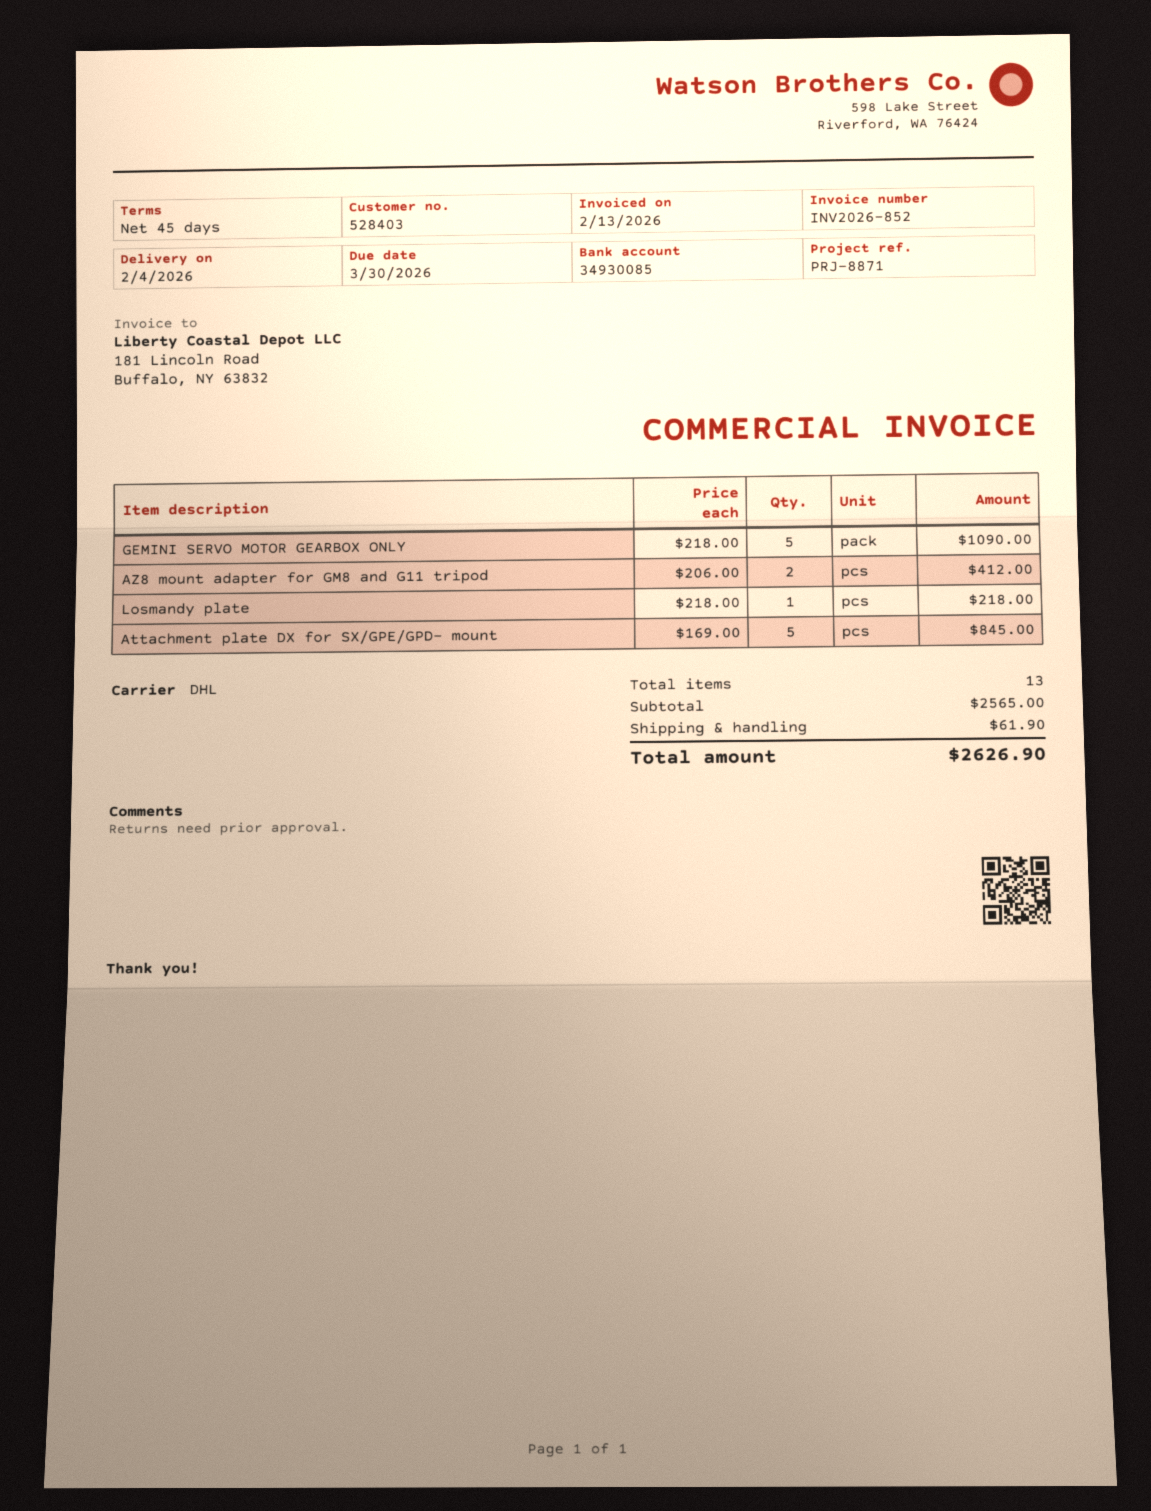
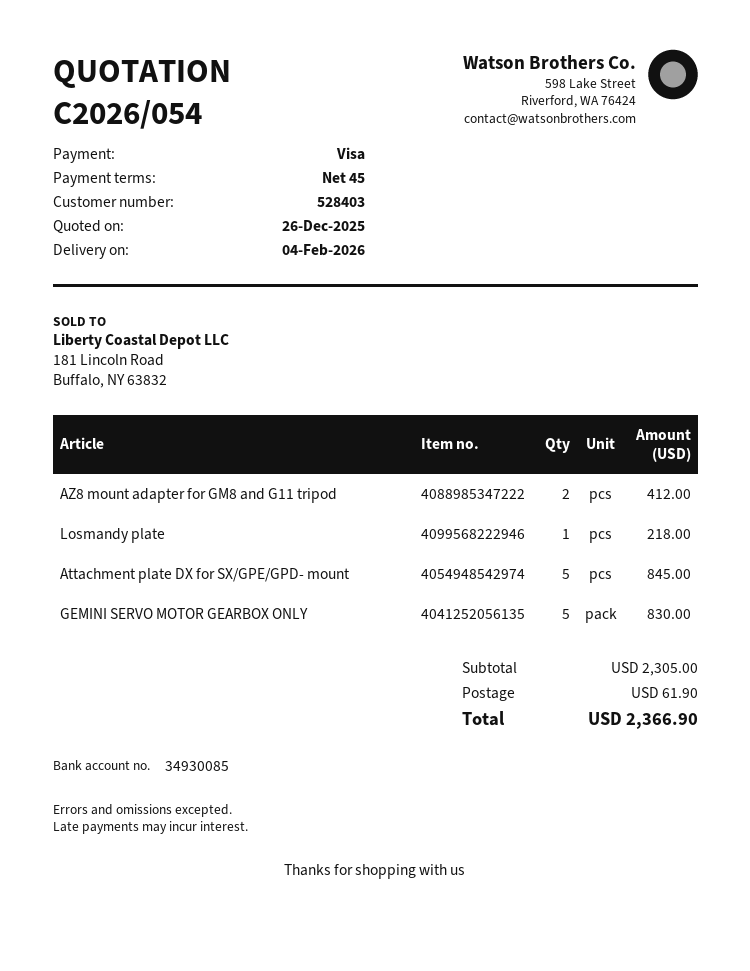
GEMINI SERVO MOTOR GEARBOX ONLY: 5 for 1090.00 -> 5 for 830.00
subtotal: 2565.00 -> 2305.00
total: 2626.90 -> 2366.90

